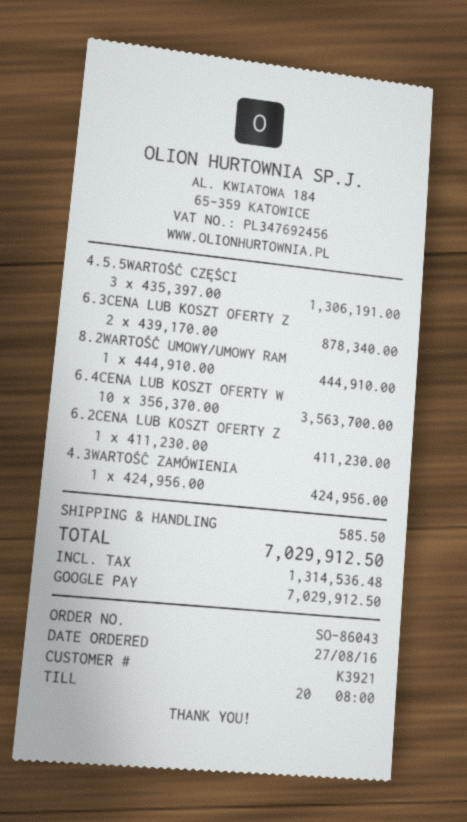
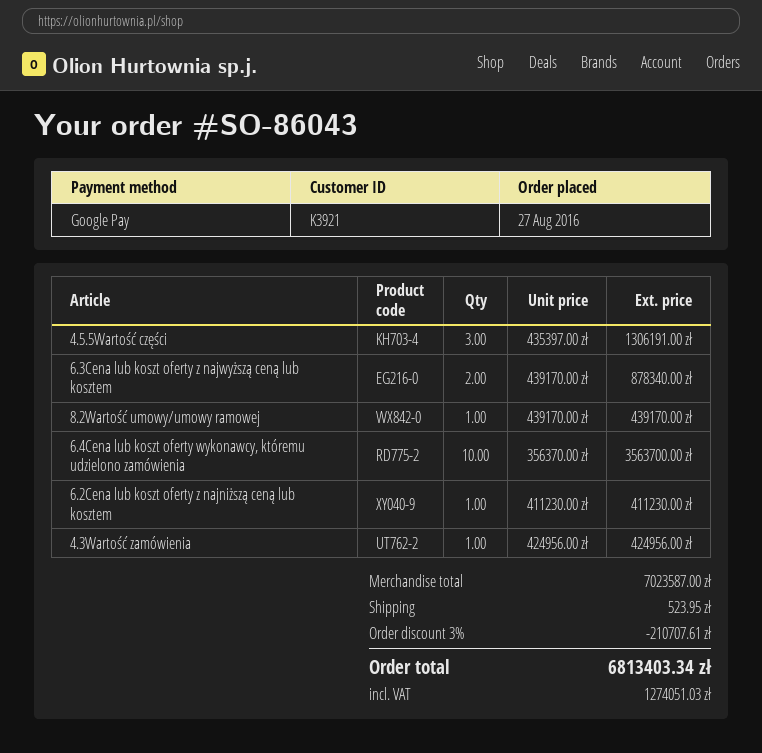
8.2WARTOŚĆ UMOWY/UMOWY RAM: 1 x 444910.00 = 444910.00 -> 1 x 439170.00 = 439170.00
discount: none -> 3% = 210707.61
shipping: 585.50 -> 523.95
tax: 1314536.48 -> 1274051.03
total: 7029912.50 -> 6813403.34

